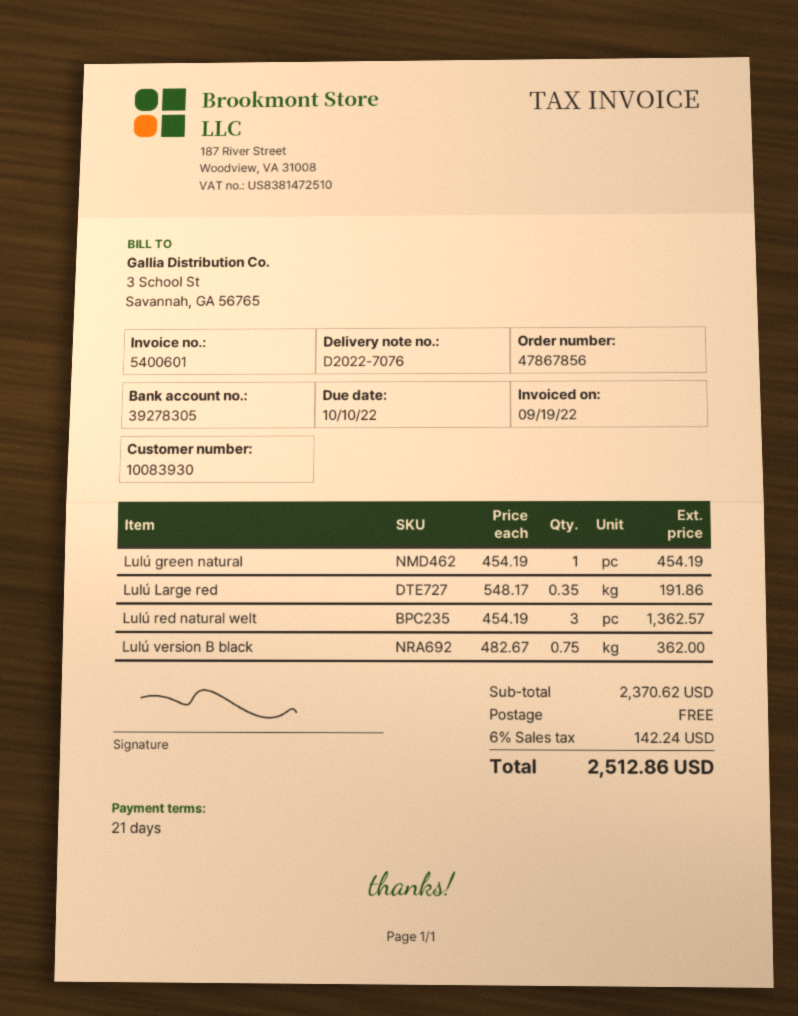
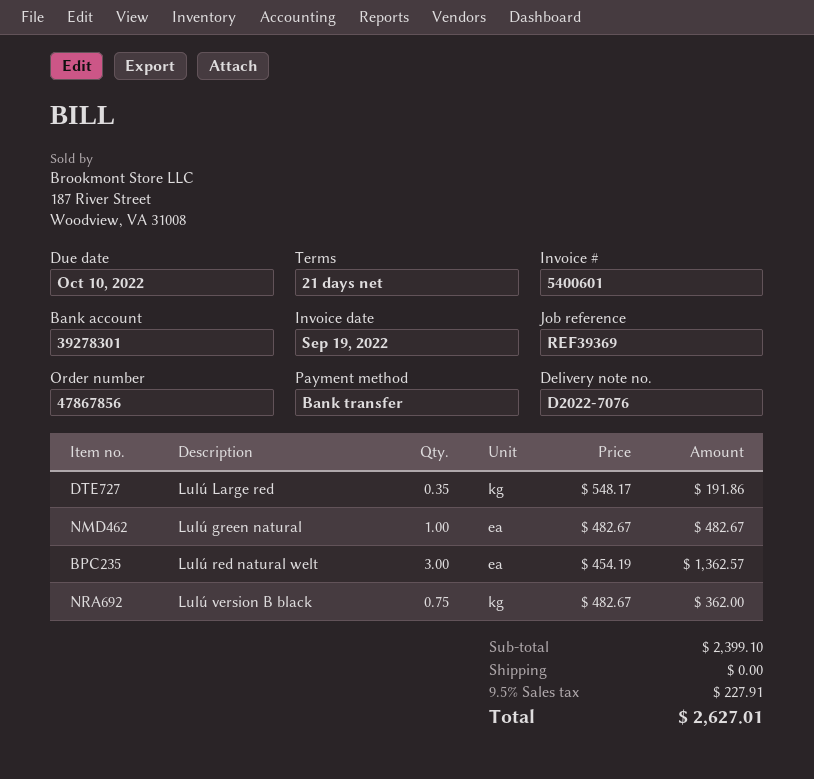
bank account: 39278305 -> 39278301
Lulú green natural: 1 x 454.19 = 454.19 -> 1 x 482.67 = 482.67
subtotal: 2370.62 -> 2399.10
tax: 6% = 142.24 -> 9.5% = 227.91
total: 2512.86 -> 2627.01

